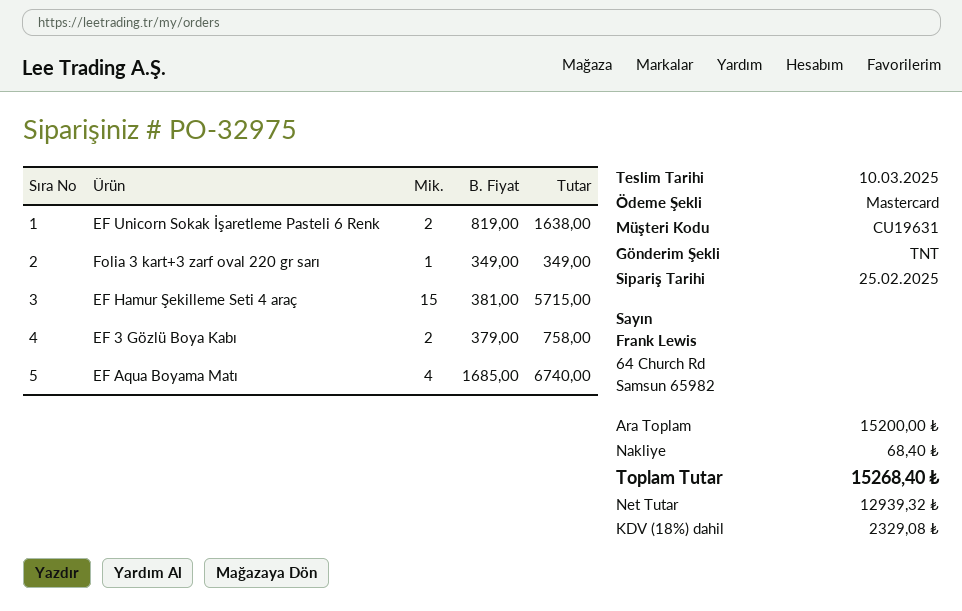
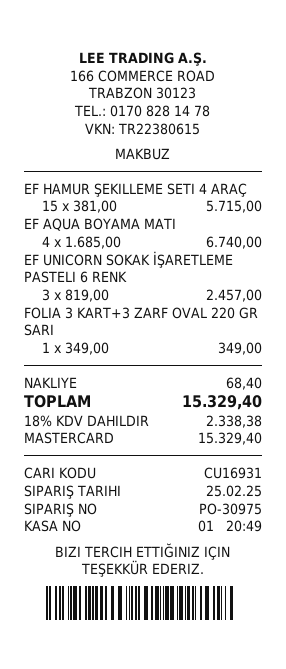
order number: PO-32975 -> PO-30975
customer number: CU19631 -> CU16931
EF Unicorn Sokak İşaretleme Pasteli 6 Renk: 2 x 819.00 = 1638.00 -> 3 x 819.00 = 2457.00
EF 3 Gözlü Boya Kabı: 2 x 379.00 = 758.00 -> none
tax: 18% = 2329.08 -> 18% = 2338.38
total: 15268.40 -> 15329.40

